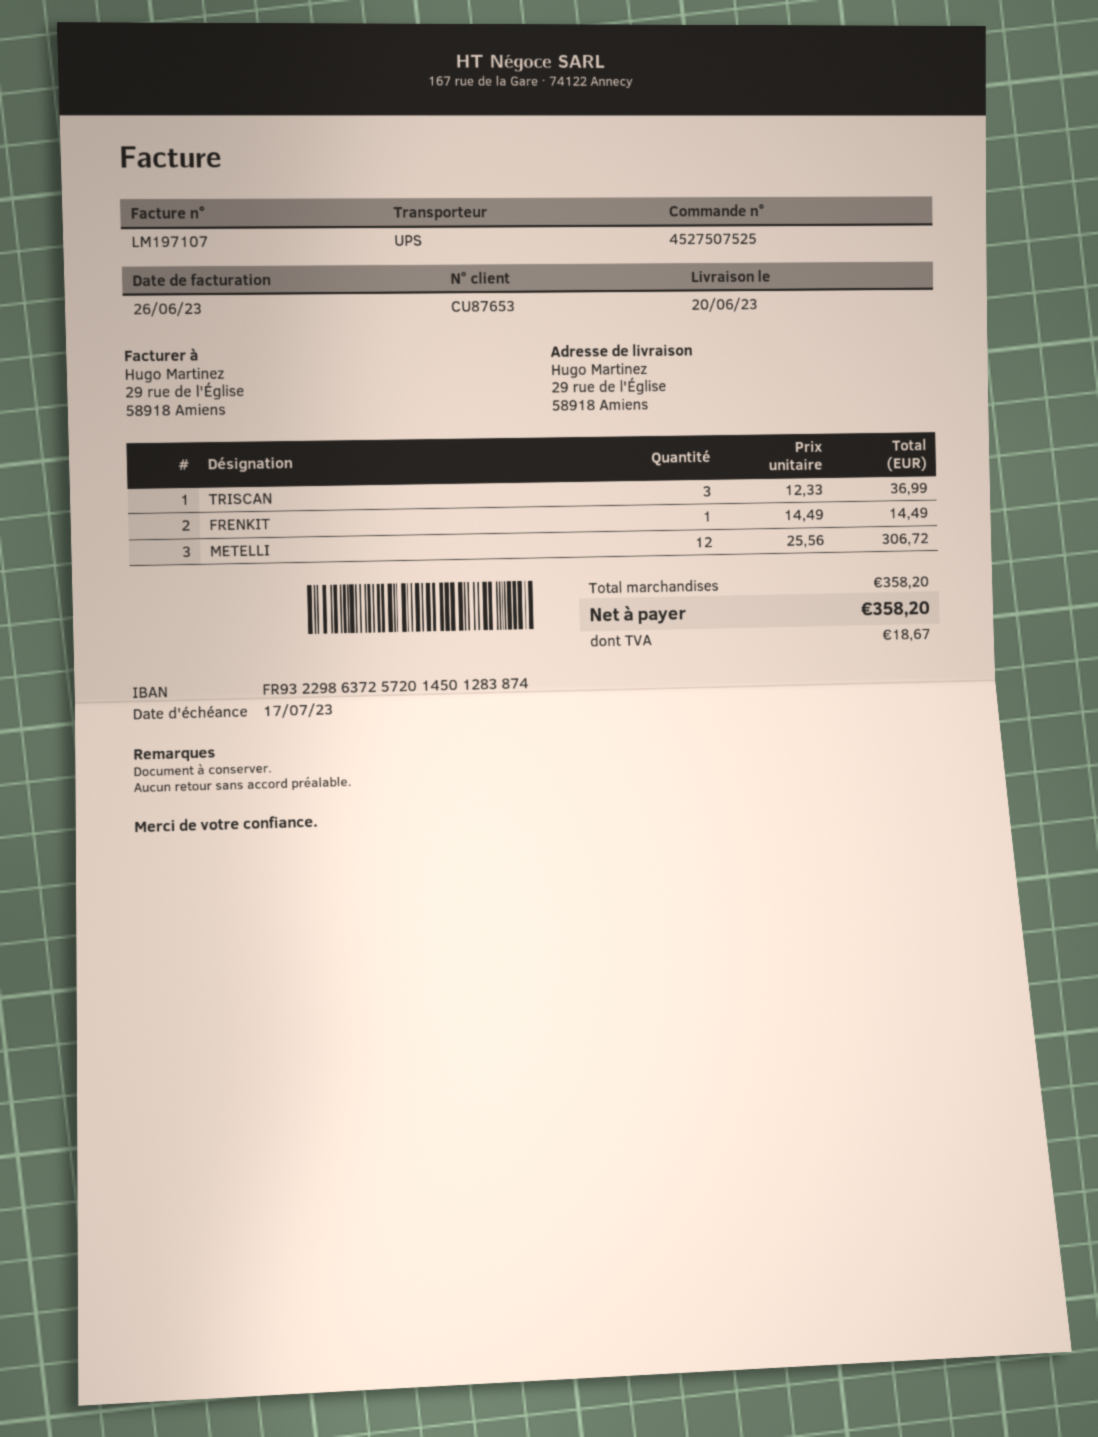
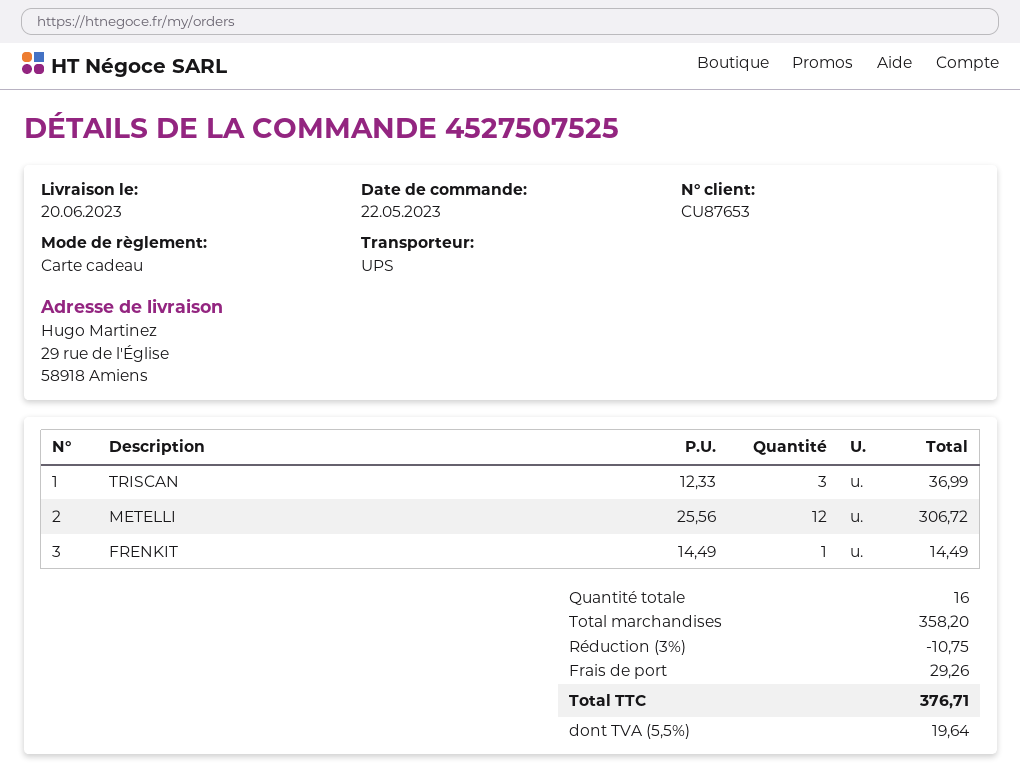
discount: none -> 3% = 10.75
shipping: none -> 29.26
tax: 18.67 -> 19.64
total: 358.20 -> 376.71

